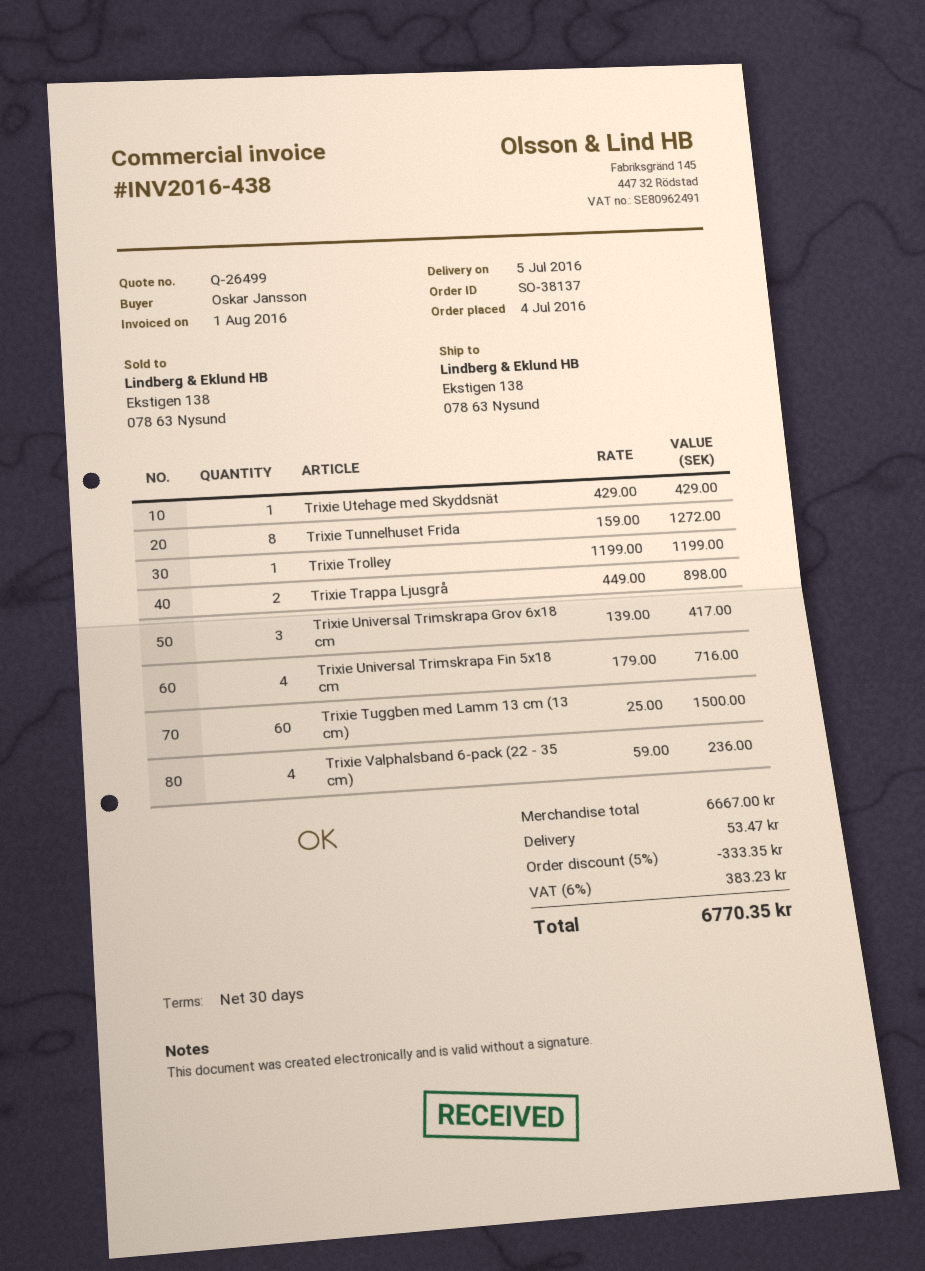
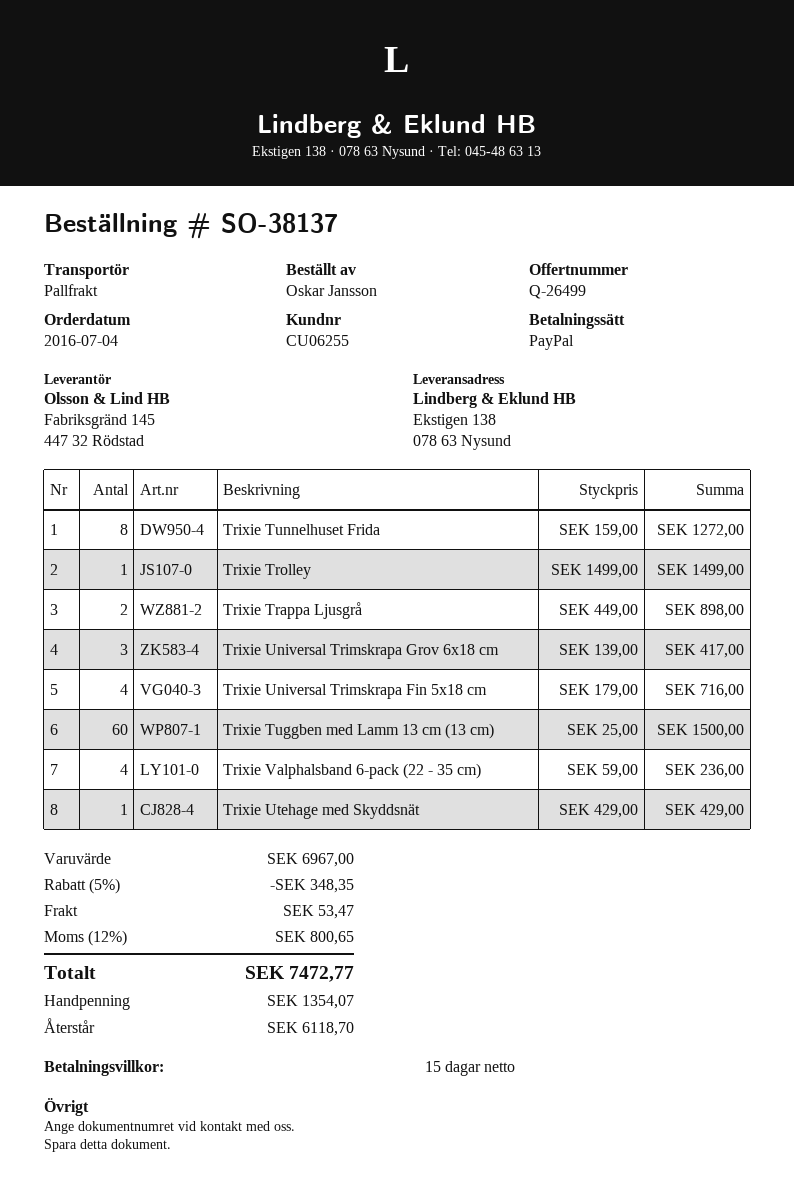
payment terms: 30 days -> 15 days
Trixie Trolley: 1 x 1199.00 = 1199.00 -> 1 x 1499.00 = 1499.00
subtotal: 6667.00 -> 6967.00
discount: 5% = 333.35 -> 5% = 348.35
tax: 6% = 383.23 -> 12% = 800.65
total: 6770.35 -> 7472.77

